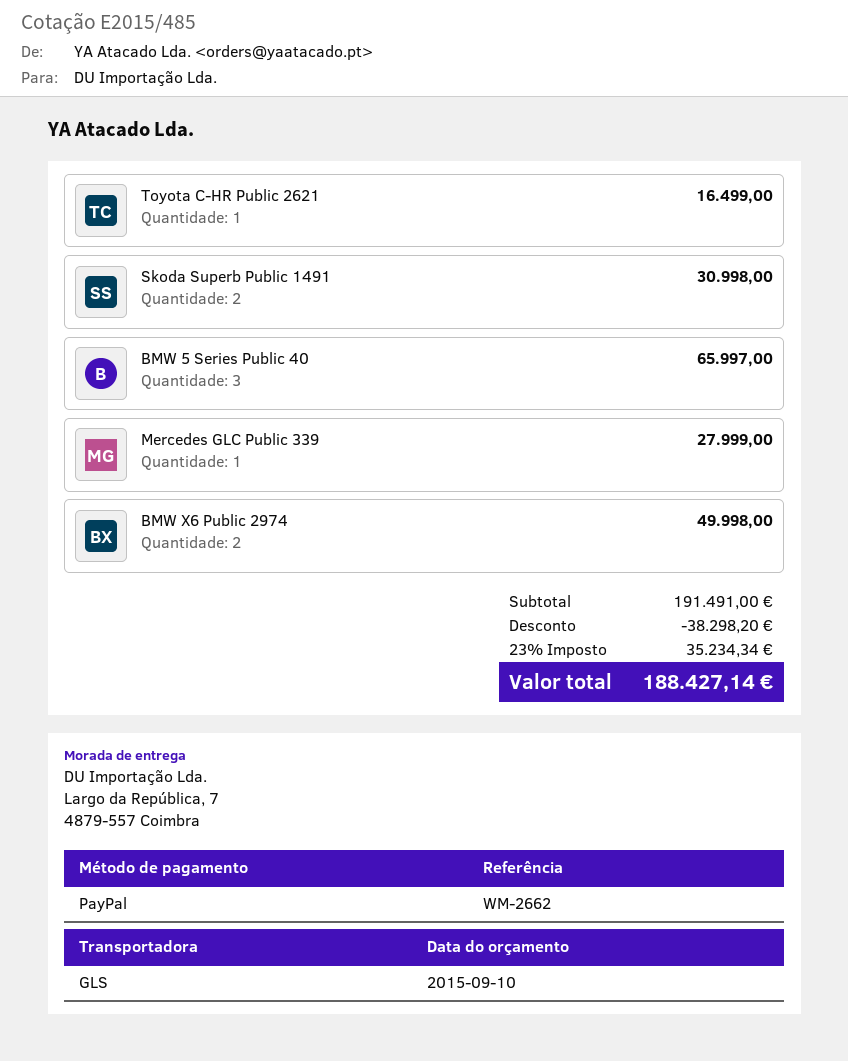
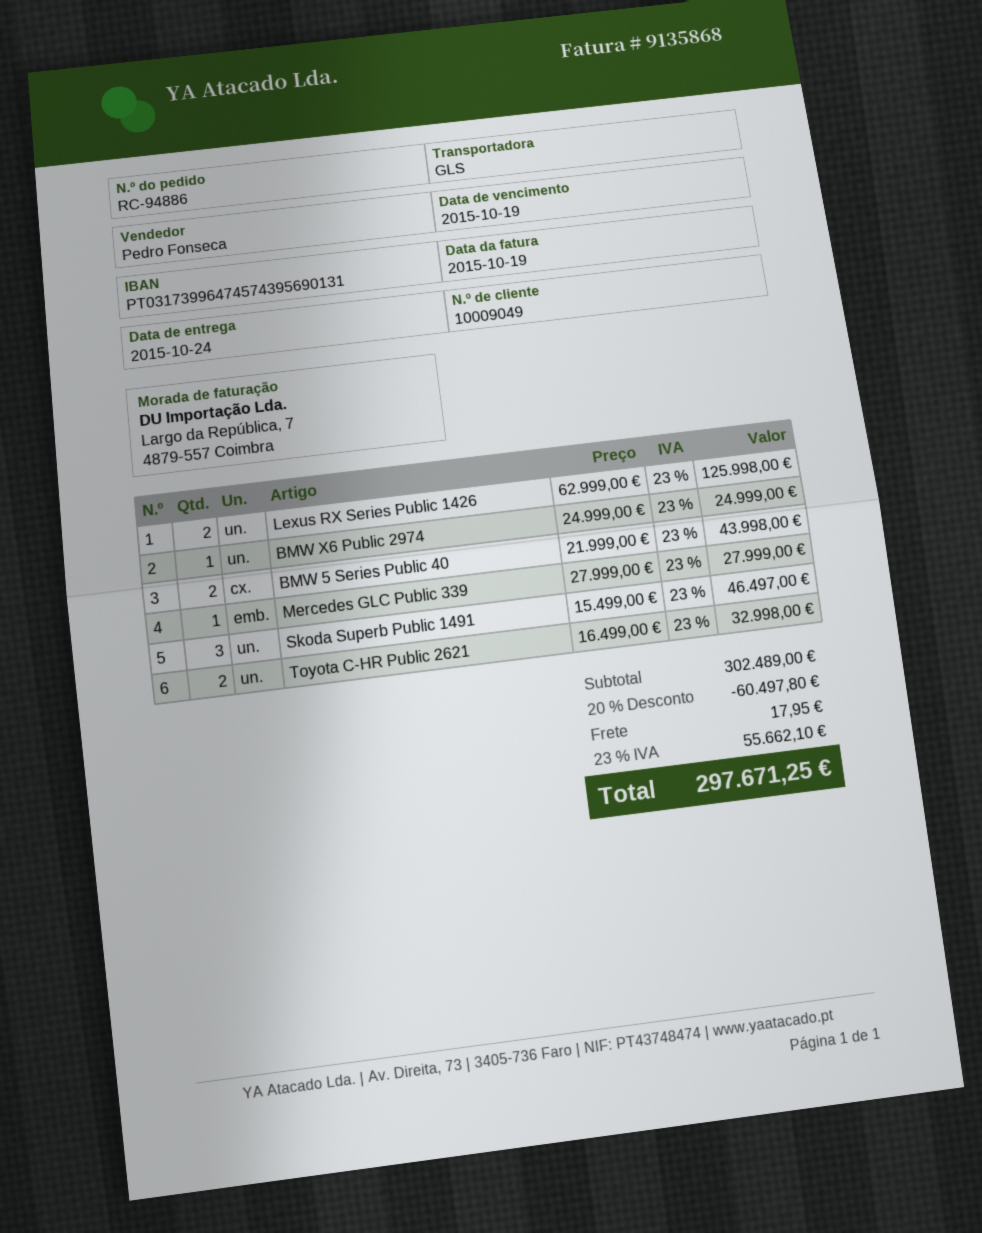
Toyota C-HR Public 2621: 1 for 16499.00 -> 2 for 32998.00
Skoda Superb Public 1491: 2 for 30998.00 -> 3 for 46497.00
BMW 5 Series Public 40: 3 for 65997.00 -> 2 for 43998.00
BMW X6 Public 2974: 2 for 49998.00 -> 1 for 24999.00
Lexus RX Series Public 1426: none -> 2 for 125998.00
subtotal: 191491.00 -> 302489.00
discount: 38298.20 -> 60497.80
shipping: none -> 17.95
tax: 23% = 35234.34 -> 23% = 55662.10
total: 188427.14 -> 297671.25

